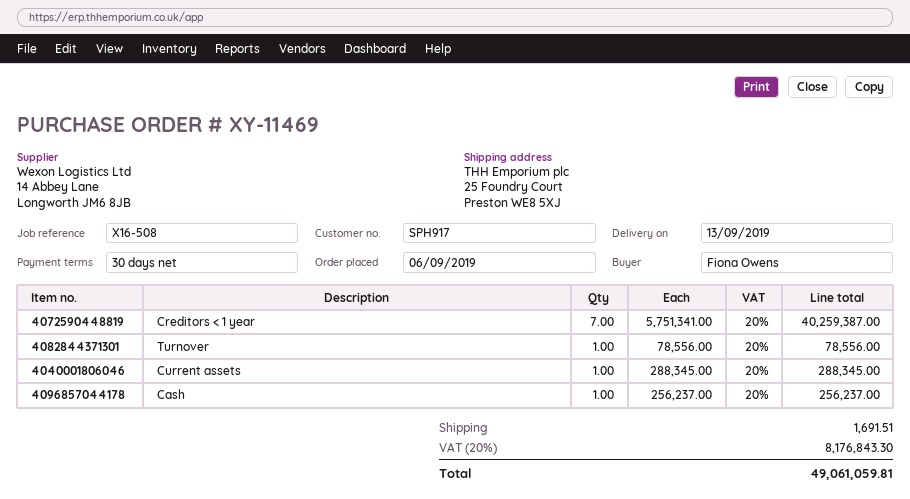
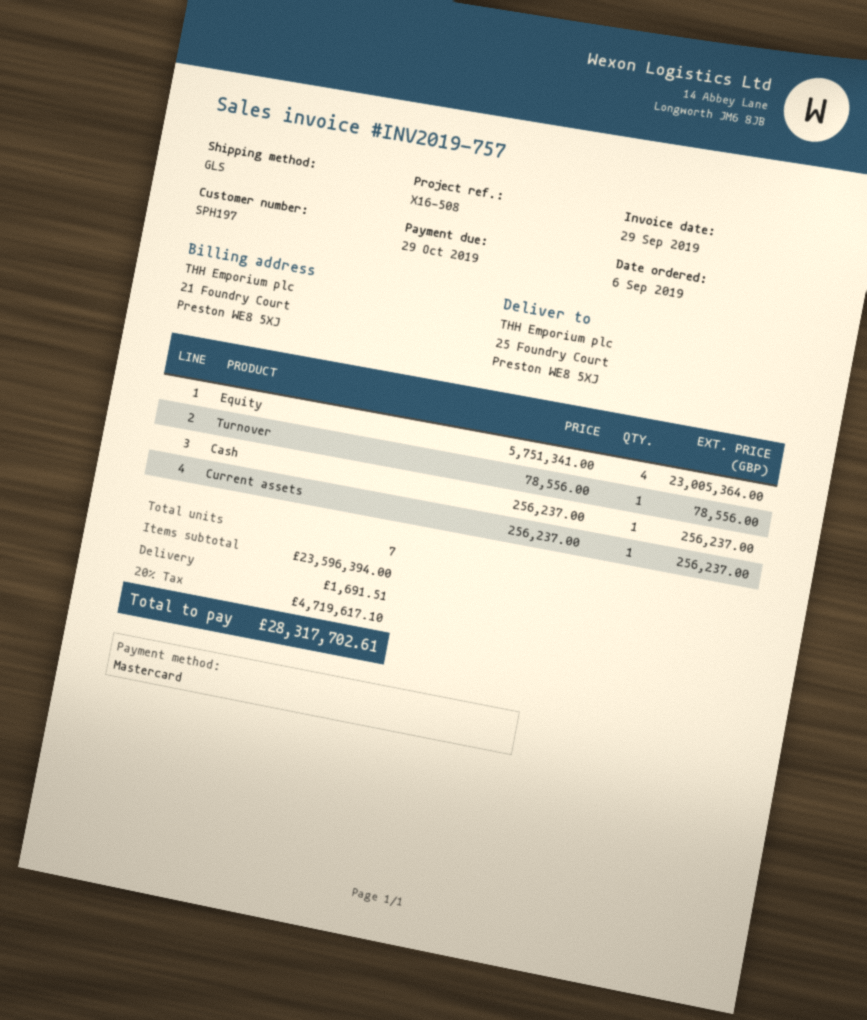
customer number: SPH917 -> SPH197
Creditors < 1 year: 7 x 5751341.00 = 40259387.00 -> none
Current assets: 1 x 288345.00 = 288345.00 -> 1 x 256237.00 = 256237.00
Equity: none -> 4 x 5751341.00 = 23005364.00
tax: 20% = 8176843.30 -> 20% = 4719617.10
total: 49061059.81 -> 28317702.61

